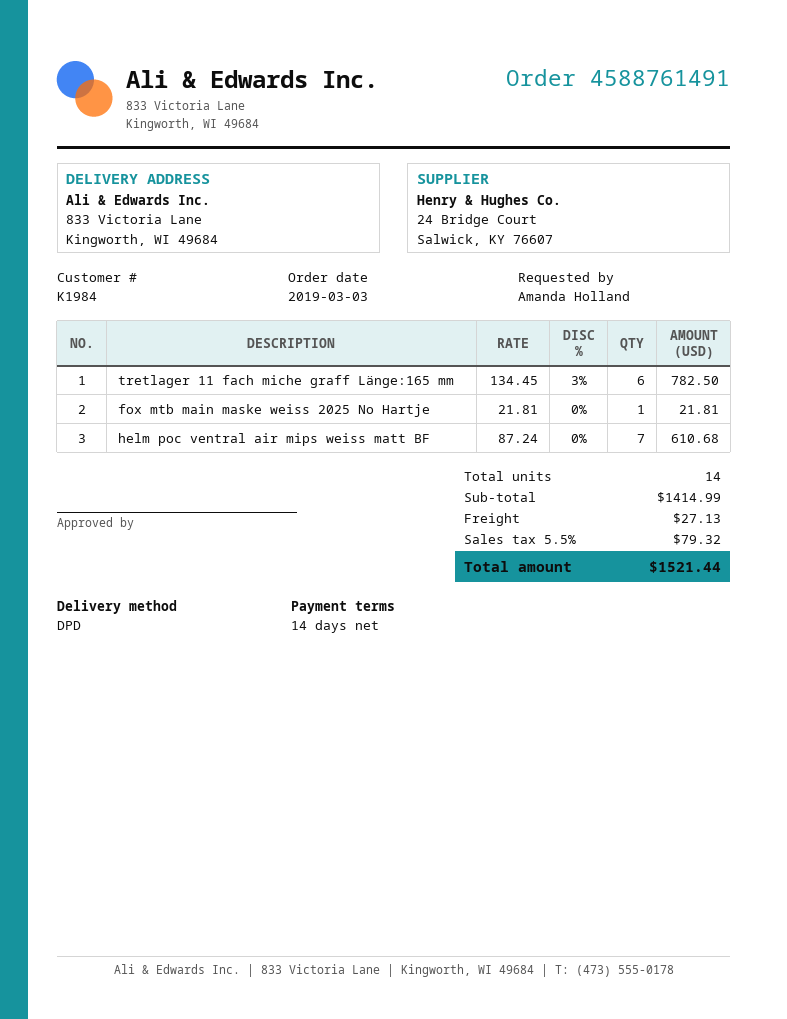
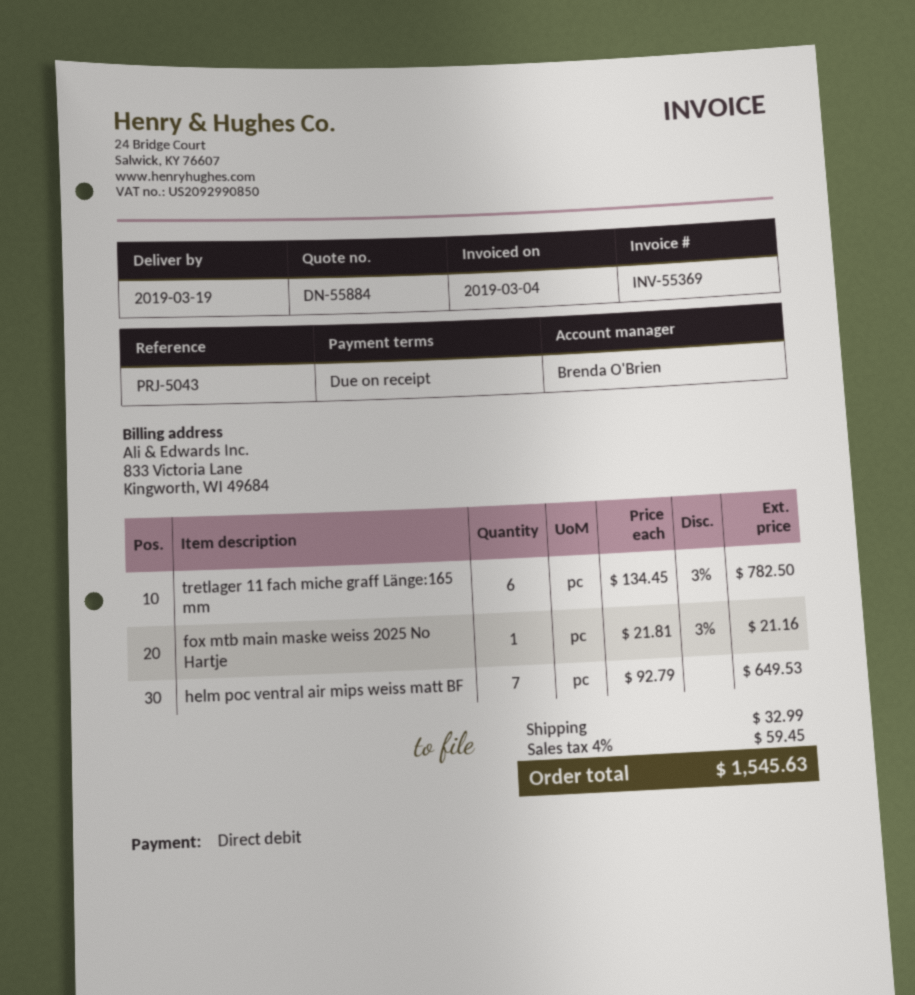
payment terms: 14 days -> on receipt
fox mtb main maske weiss 2025 No Hartje: 1 x 21.81 = 21.81 -> 1 x 21.81 - 3% = 21.16
helm poc ventral air mips weiss matt BF: 7 x 87.24 = 610.68 -> 7 x 92.79 = 649.53
shipping: 27.13 -> 32.99
tax: 5.5% = 79.32 -> 4% = 59.45
total: 1521.44 -> 1545.63

